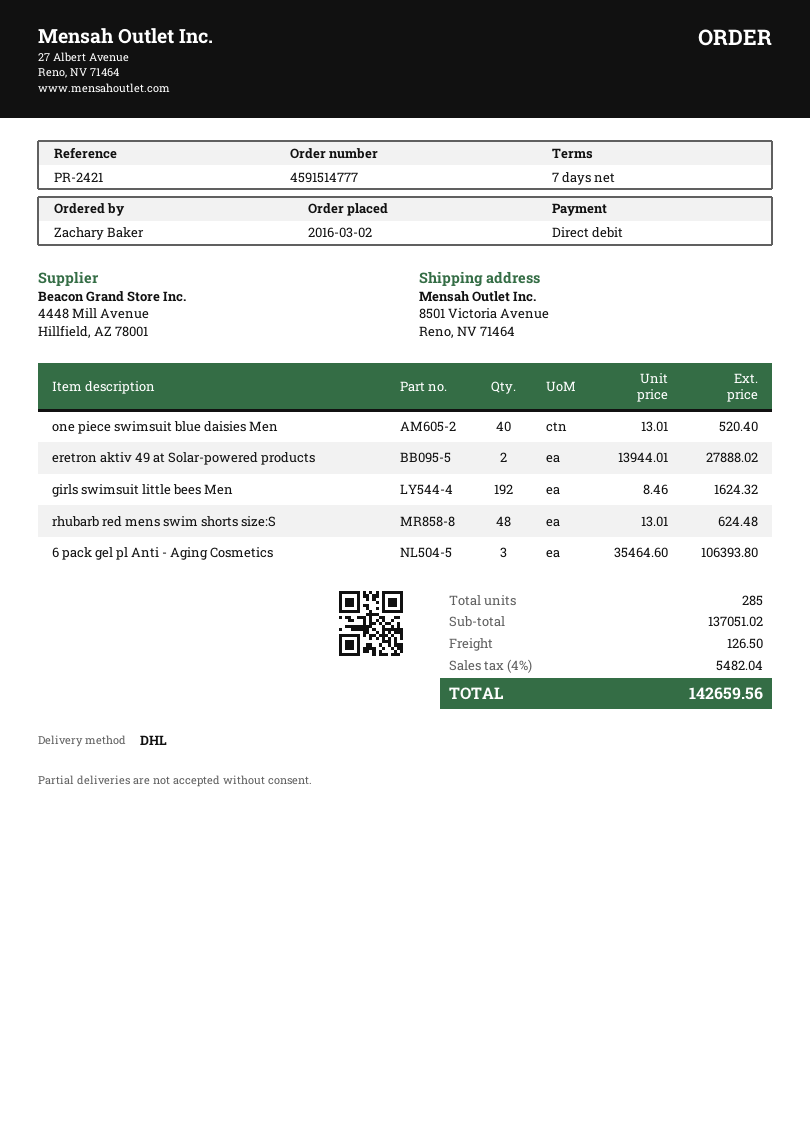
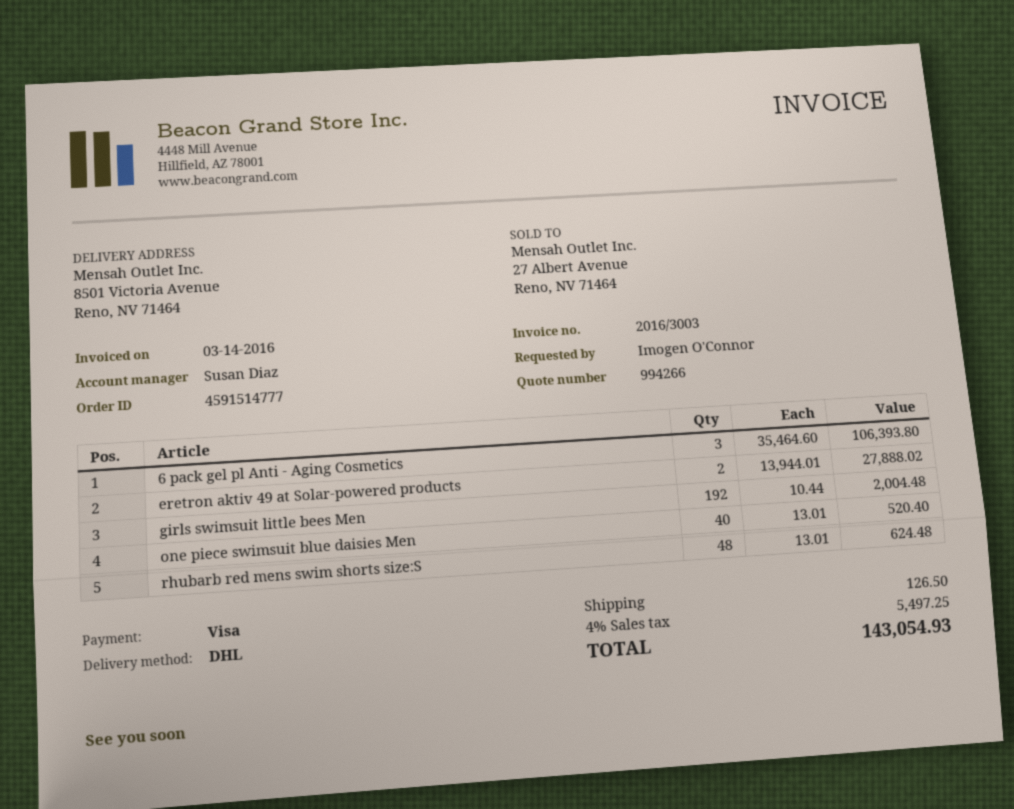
ordered by: Zachary Baker -> Imogen O'Connor
payment method: direct debit -> Visa
girls swimsuit little bees Men: 192 x 8.46 = 1624.32 -> 192 x 10.44 = 2004.48
tax: 4% = 5482.04 -> 4% = 5497.25
total: 142659.56 -> 143054.93

